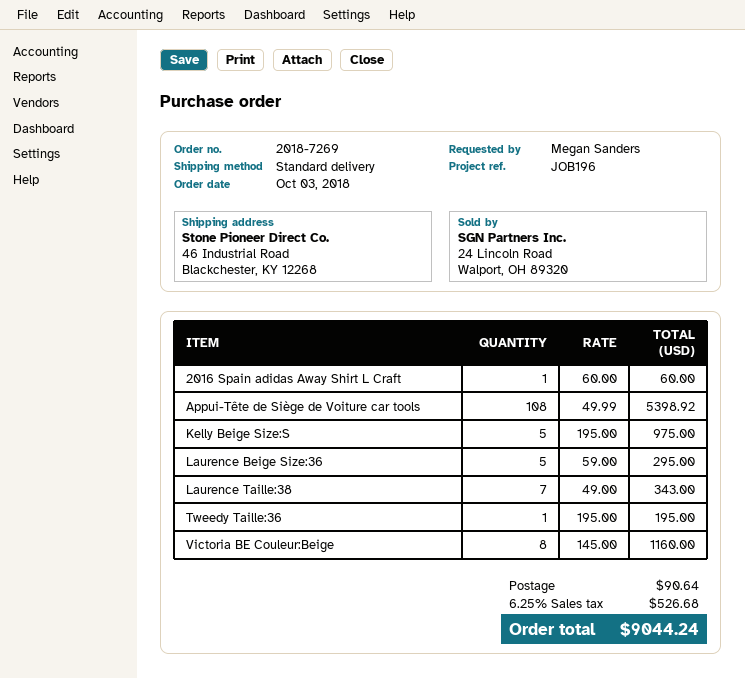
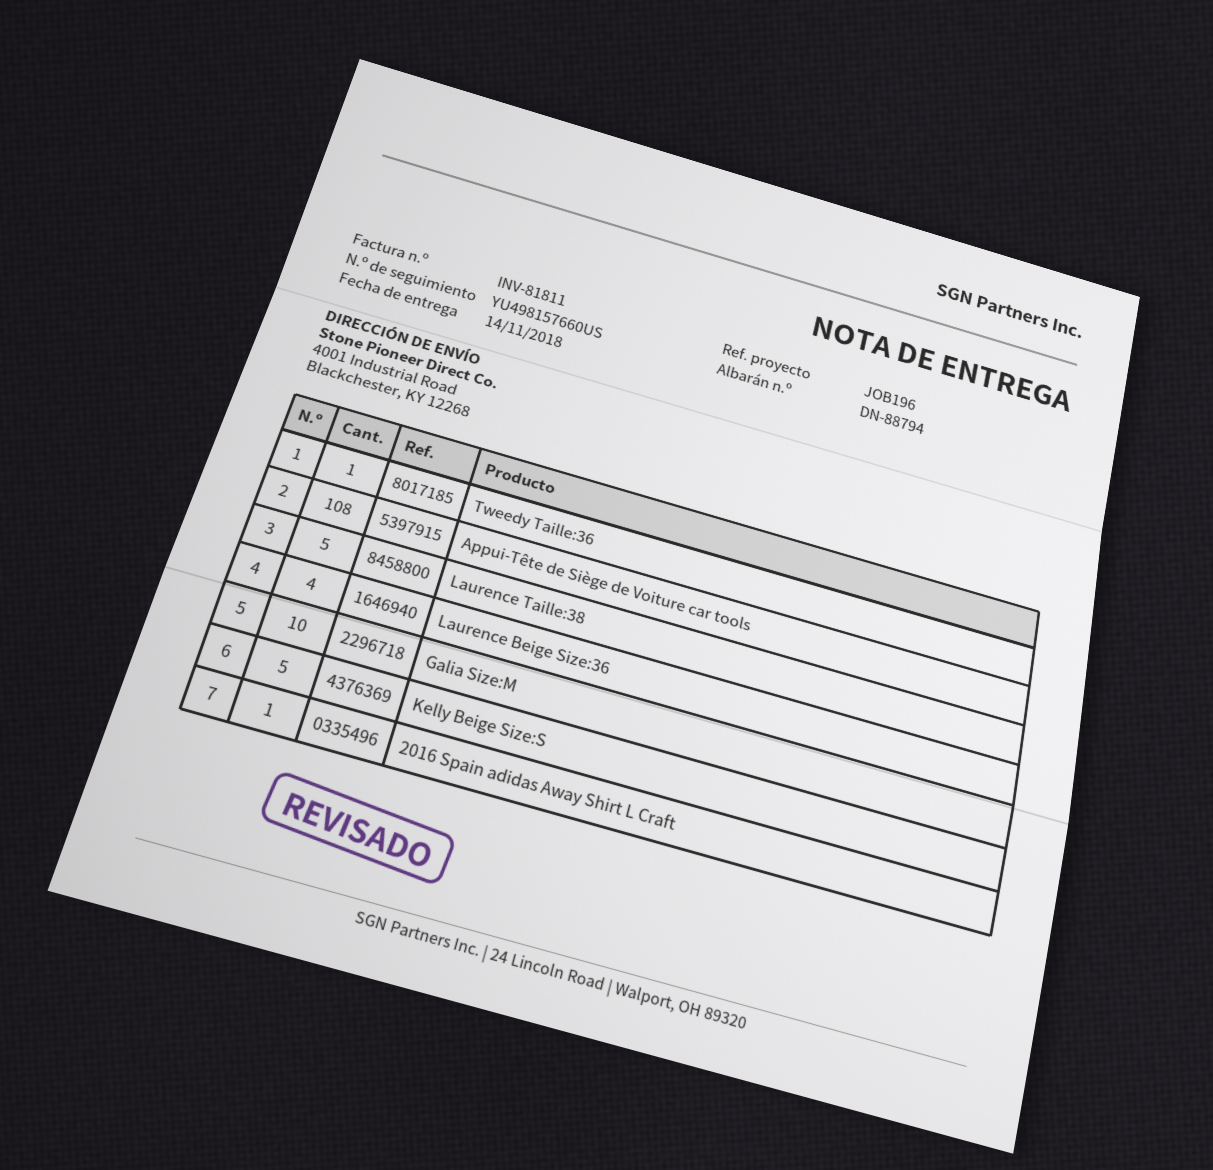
ship to: 46 Industrial Road, Blackchester, KY 12268 -> 4001 Industrial Road, Blackchester, KY 12268
Laurence Beige Size:36: 5 -> 4
Laurence Taille:38: 7 -> 5
Victoria BE Couleur:Beige: 8 -> none
Galia Size:M: none -> 10

